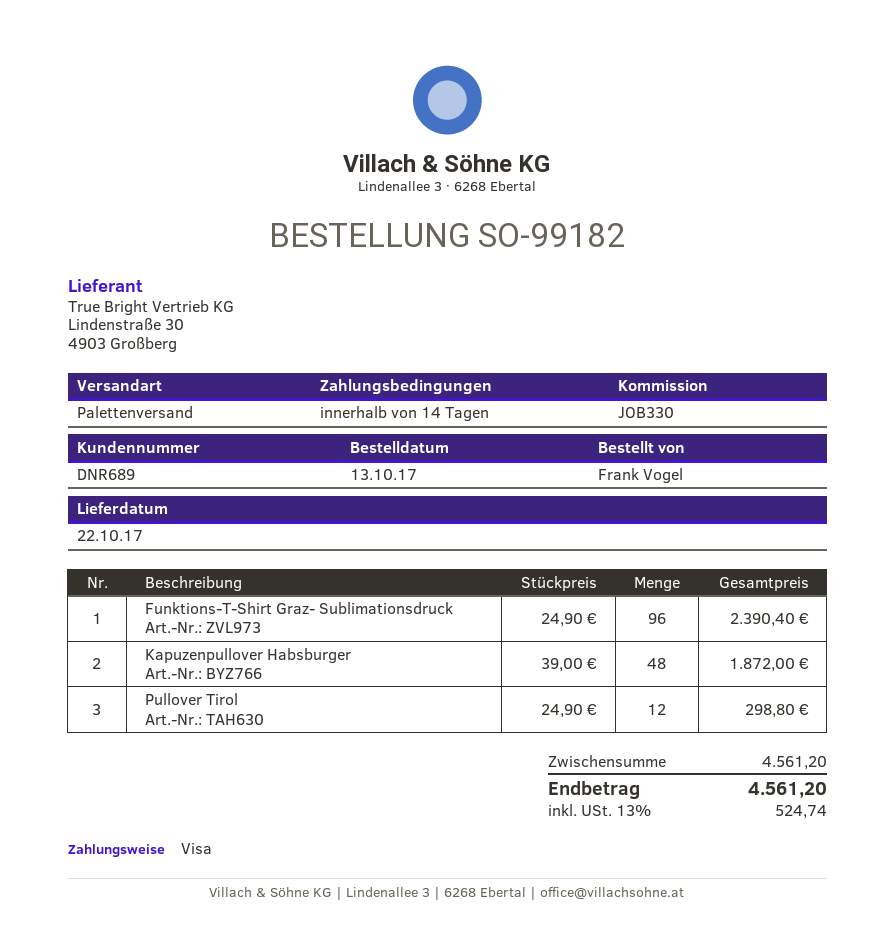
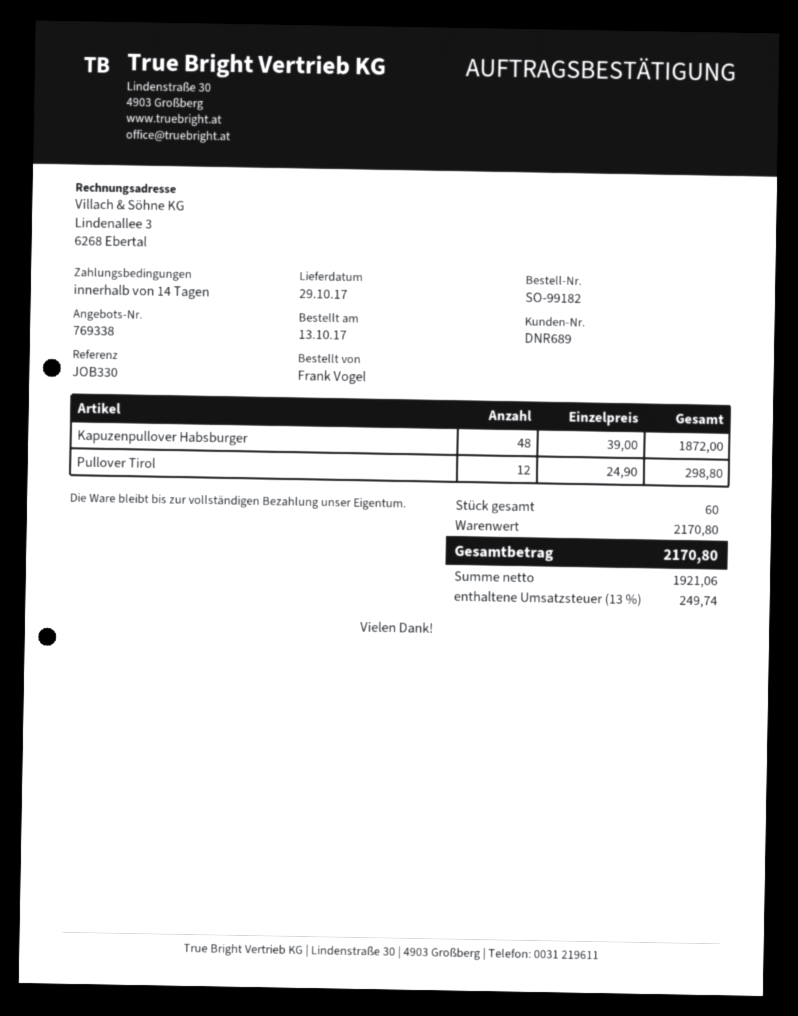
delivery date: 2017-10-22 -> 2017-10-29
Funktions-T-Shirt Graz- Sublimationsdruck: 96 x 24.90 = 2390.40 -> none
subtotal: 4561.20 -> 2170.80
tax: 13% = 524.74 -> 13% = 249.74
total: 4561.20 -> 2170.80

